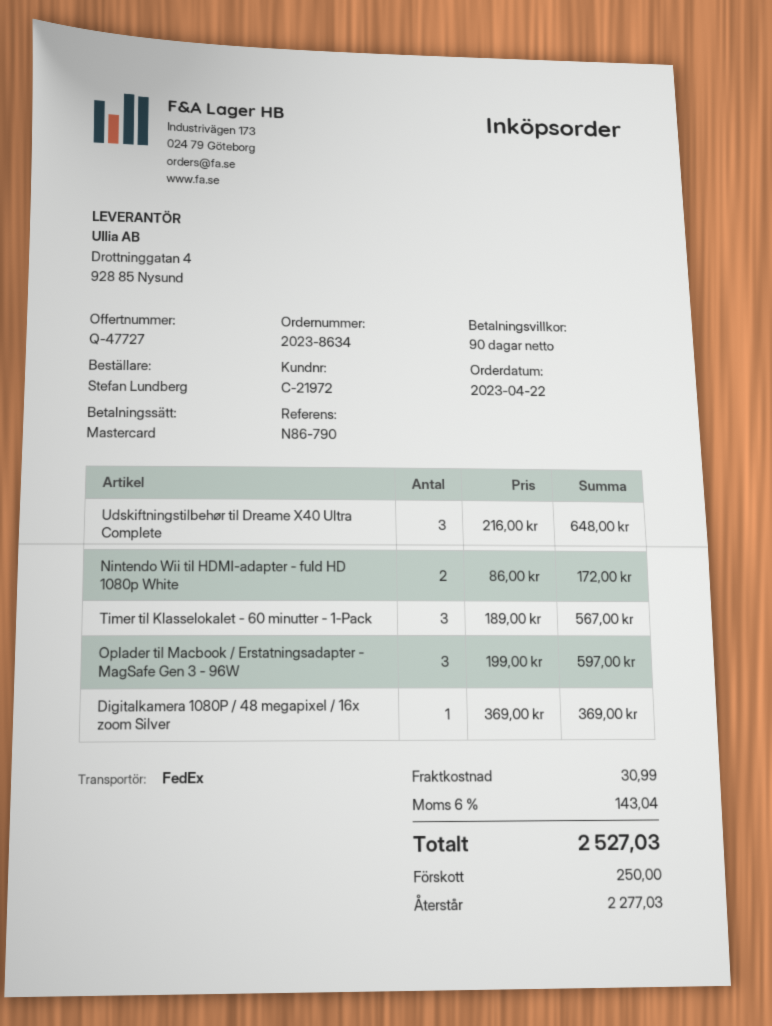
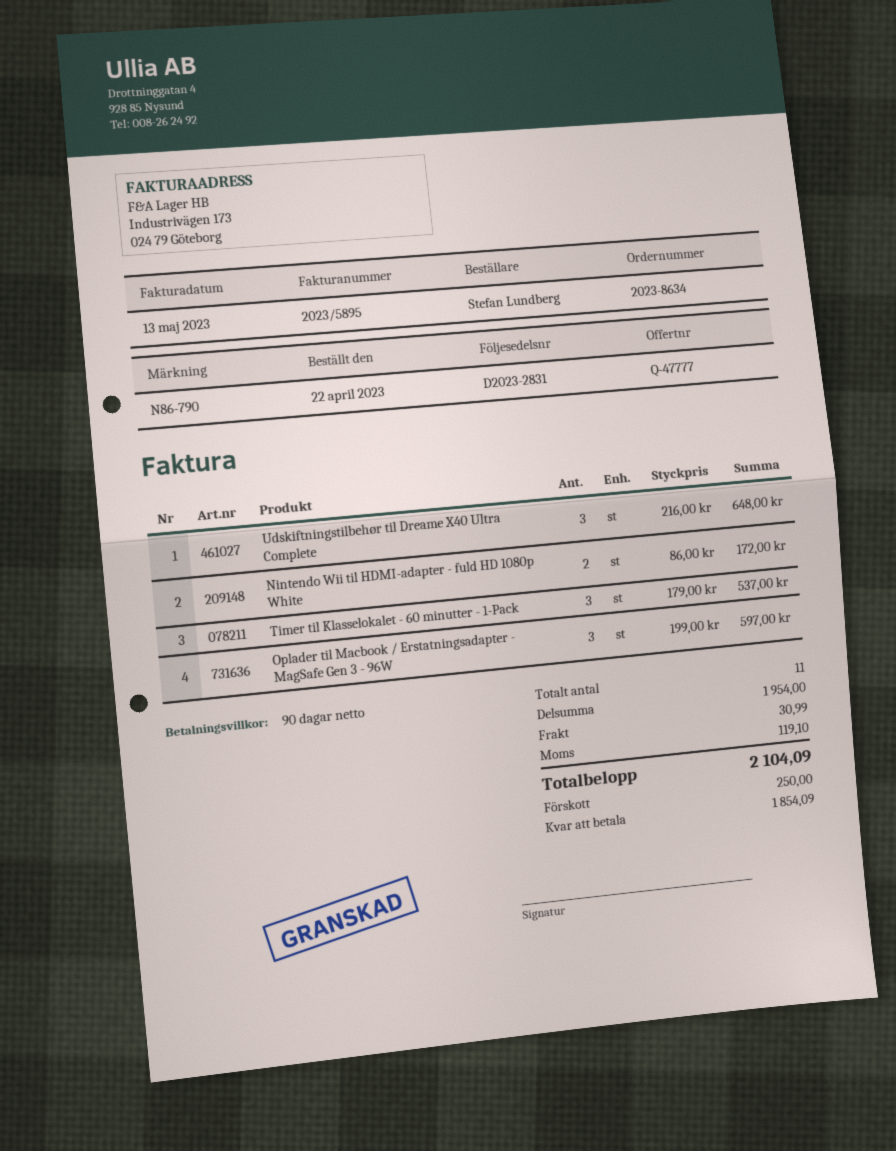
quote number: Q-47727 -> Q-47777
Timer til Klasselokalet - 60 minutter - 1-Pack: 3 x 189.00 = 567.00 -> 3 x 179.00 = 537.00
Digitalkamera 1080P / 48 megapixel / 16x zoom Silver: 1 x 369.00 = 369.00 -> none
tax: 143.04 -> 119.10
total: 2527.03 -> 2104.09
balance: 2277.03 -> 1854.09

